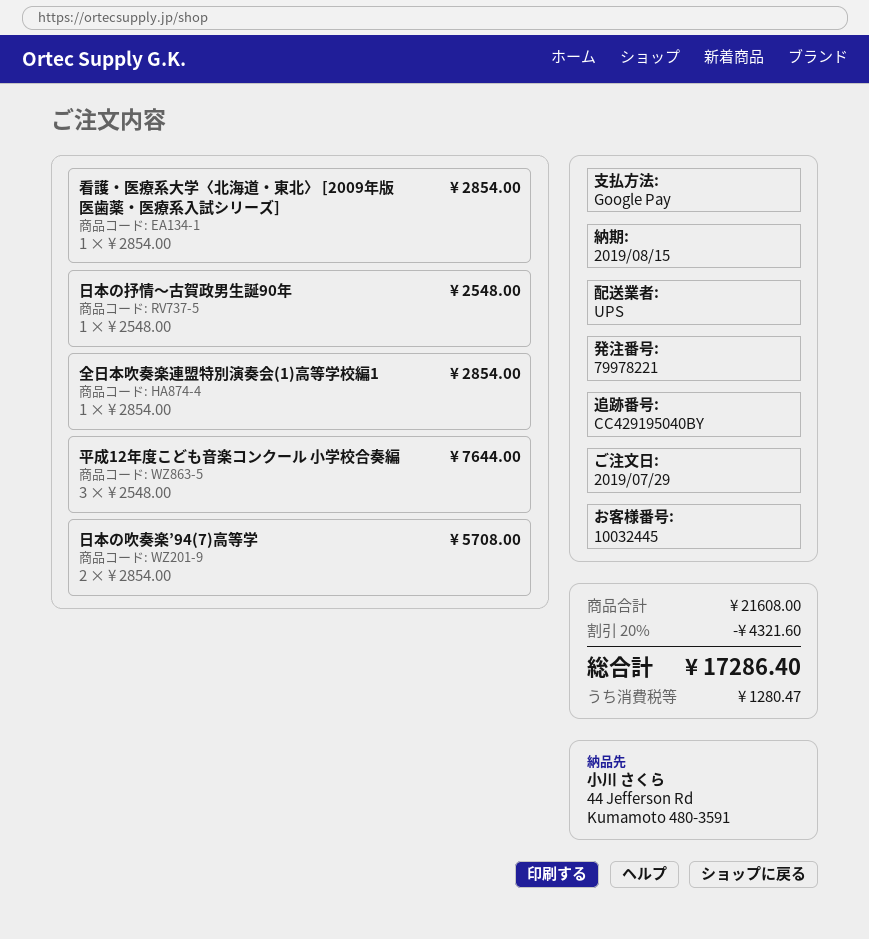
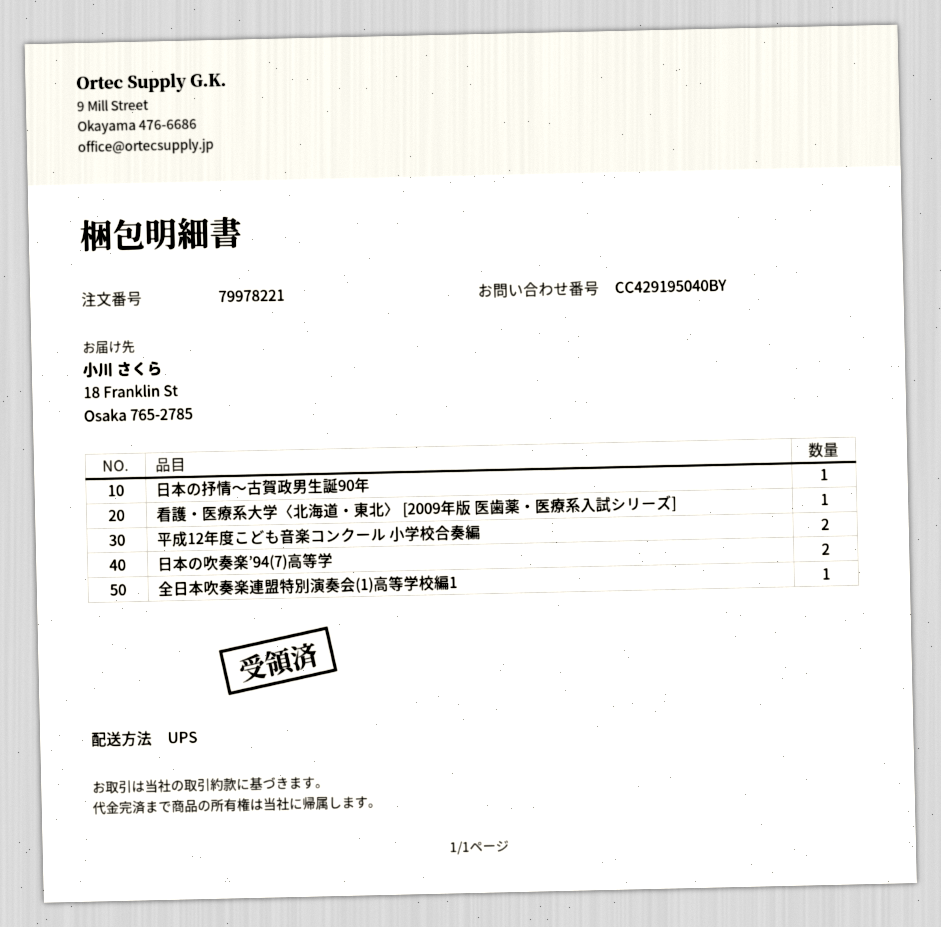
ship to: 44 Jefferson Rd, Kumamoto 480-3591 -> 18 Franklin St, Osaka 765-2785
平成12年度こども音楽コンクール 小学校合奏編: 3 -> 2

